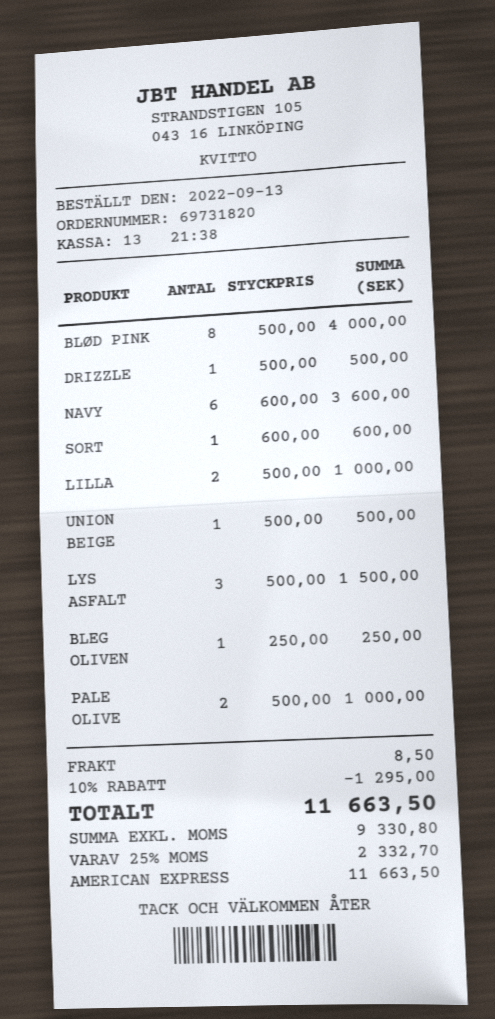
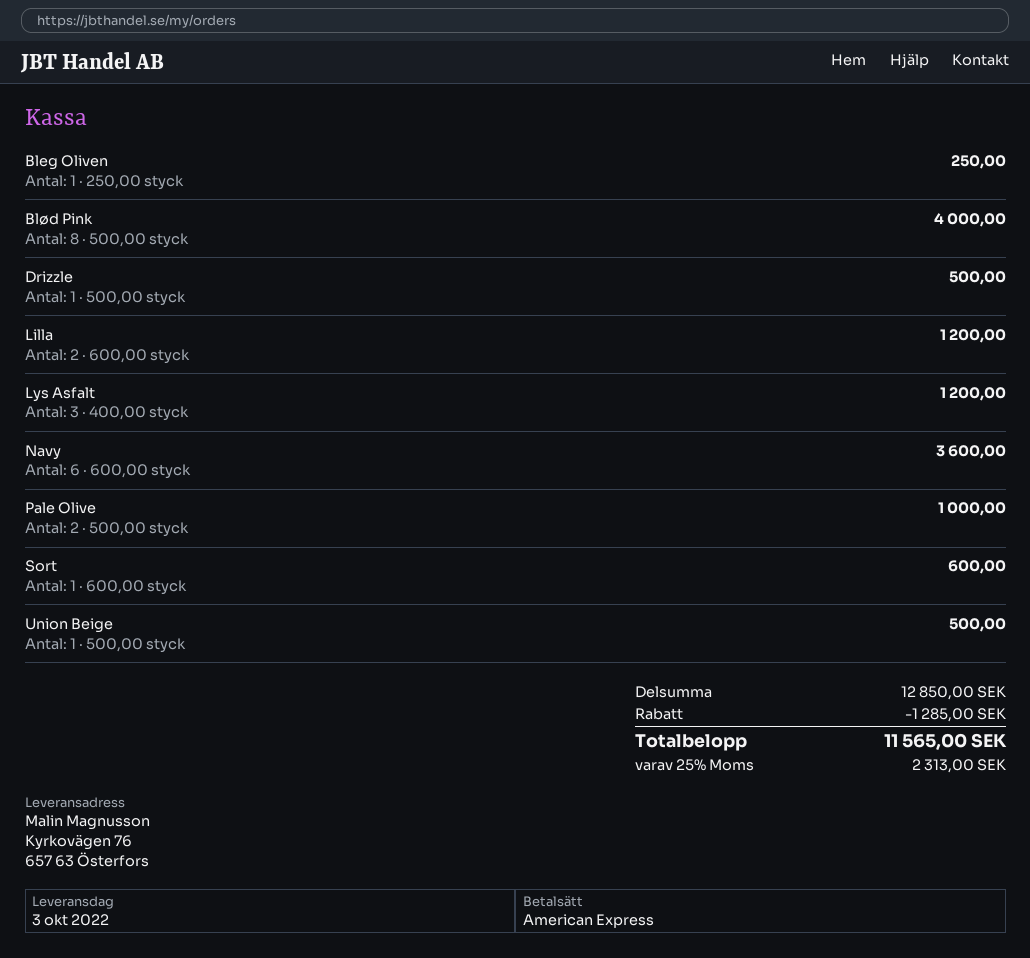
LILLA: 2 x 500.00 = 1000.00 -> 2 x 600.00 = 1200.00
LYS ASFALT: 3 x 500.00 = 1500.00 -> 3 x 400.00 = 1200.00
discount: 1295.00 -> 1285.00
shipping: 8.50 -> none
tax: 25% = 2332.70 -> 25% = 2313.00
total: 11663.50 -> 11565.00

